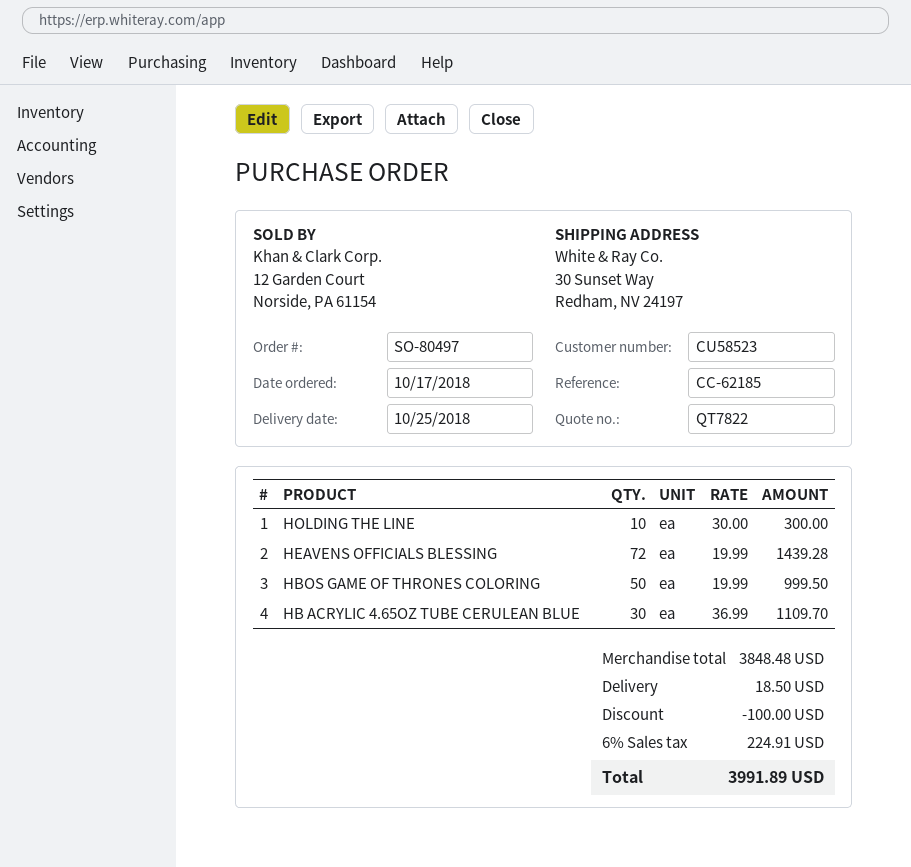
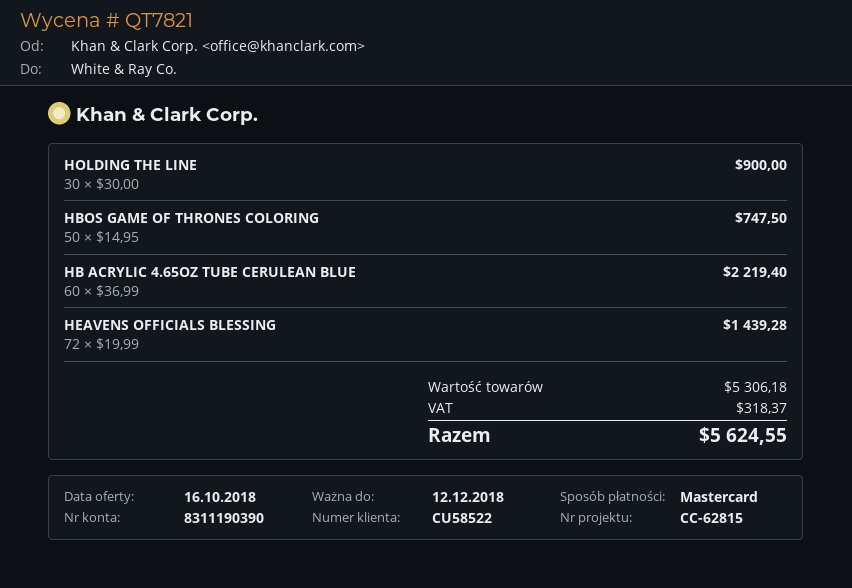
quote number: QT7822 -> QT7821
customer number: CU58523 -> CU58522
reference: CC-62185 -> CC-62815
HOLDING THE LINE: 10 x 30.00 = 300.00 -> 30 x 30.00 = 900.00
HBOS GAME OF THRONES COLORING: 50 x 19.99 = 999.50 -> 50 x 14.95 = 747.50
HB ACRYLIC 4.65OZ TUBE CERULEAN BLUE: 30 x 36.99 = 1109.70 -> 60 x 36.99 = 2219.40
subtotal: 3848.48 -> 5306.18
discount: 100.00 -> none
shipping: 18.50 -> none
tax: 224.91 -> 318.37
total: 3991.89 -> 5624.55

